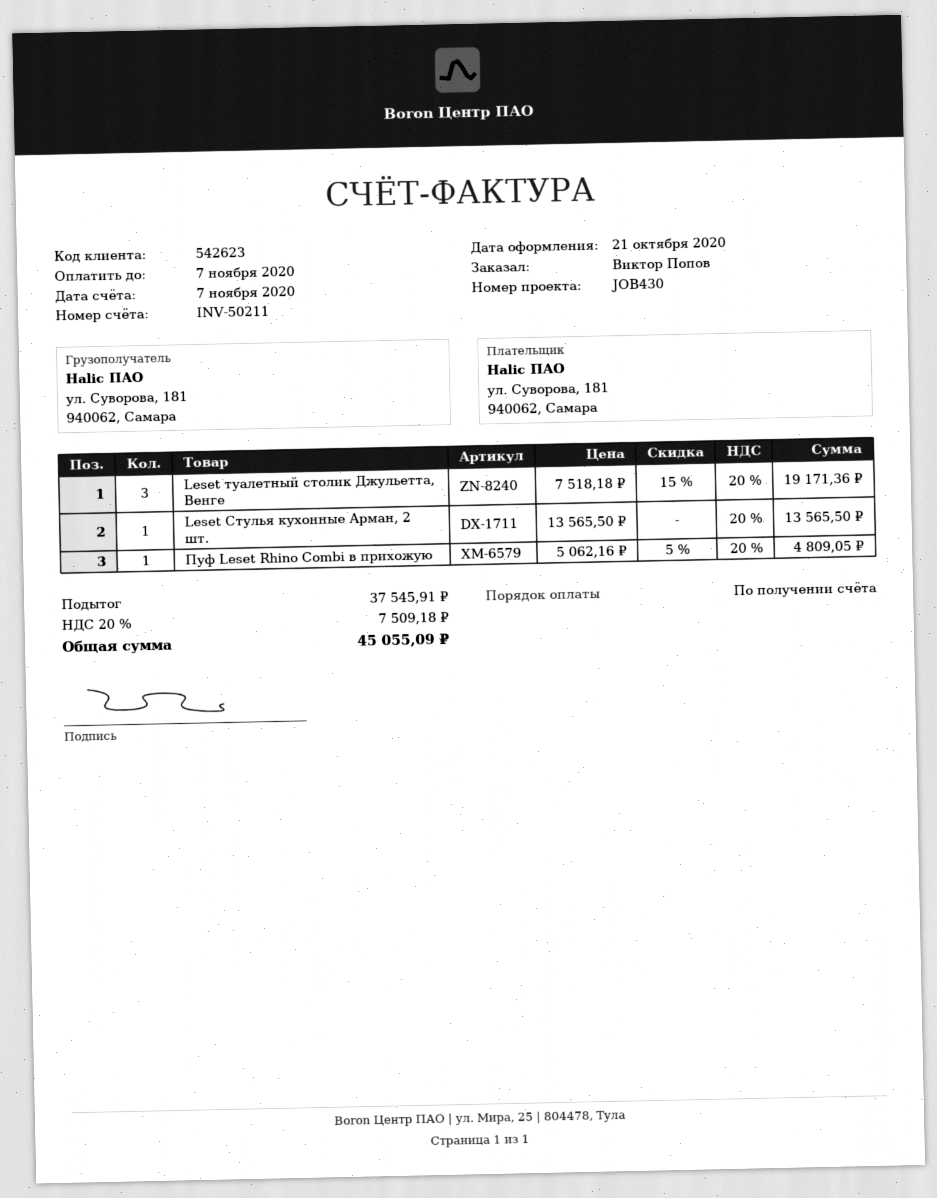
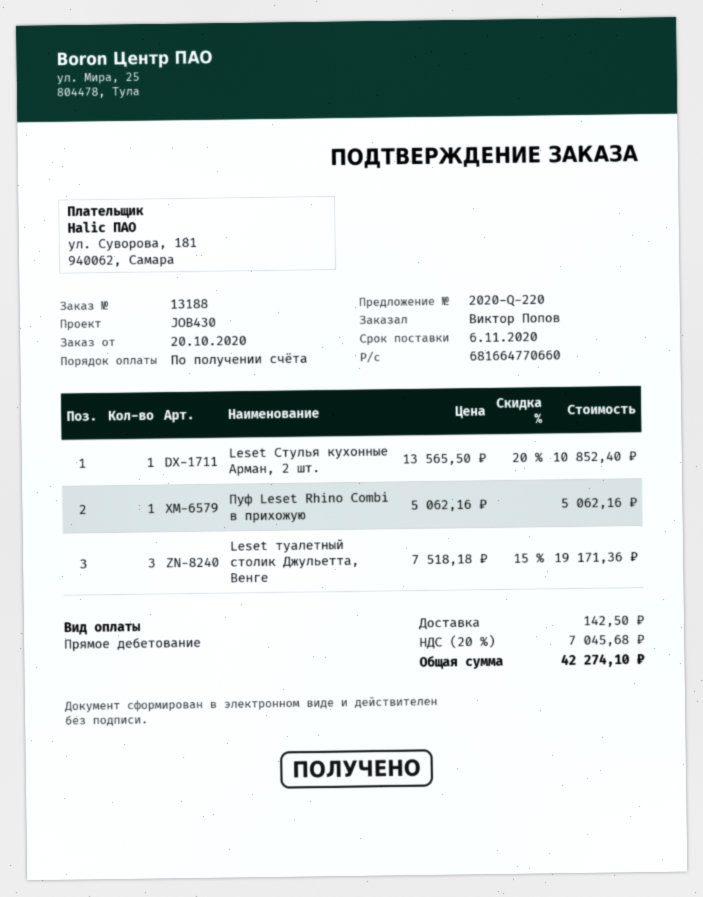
order date: 2020-10-21 -> 2020-10-20
Leset Стулья кухонные Арман, 2 шт.: 1 x 13565.50 = 13565.50 -> 1 x 13565.50 - 20% = 10852.40
Пуф Leset Rhino Combi в прихожую: 1 x 5062.16 - 5% = 4809.05 -> 1 x 5062.16 = 5062.16
shipping: none -> 142.50
tax: 20% = 7509.18 -> 20% = 7045.68
total: 45055.09 -> 42274.10

